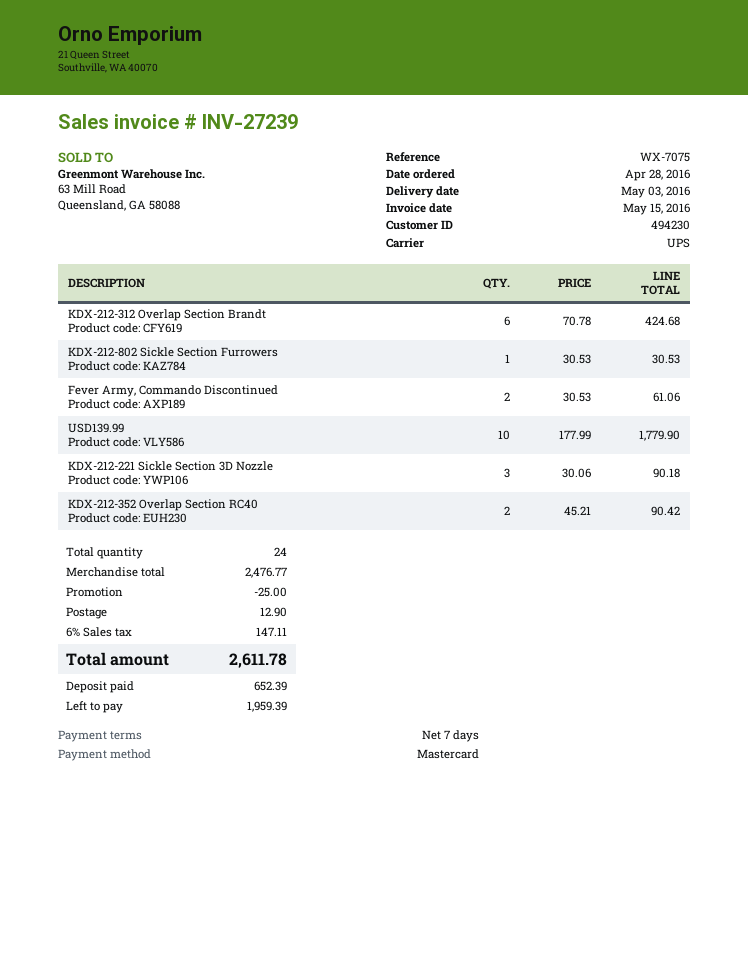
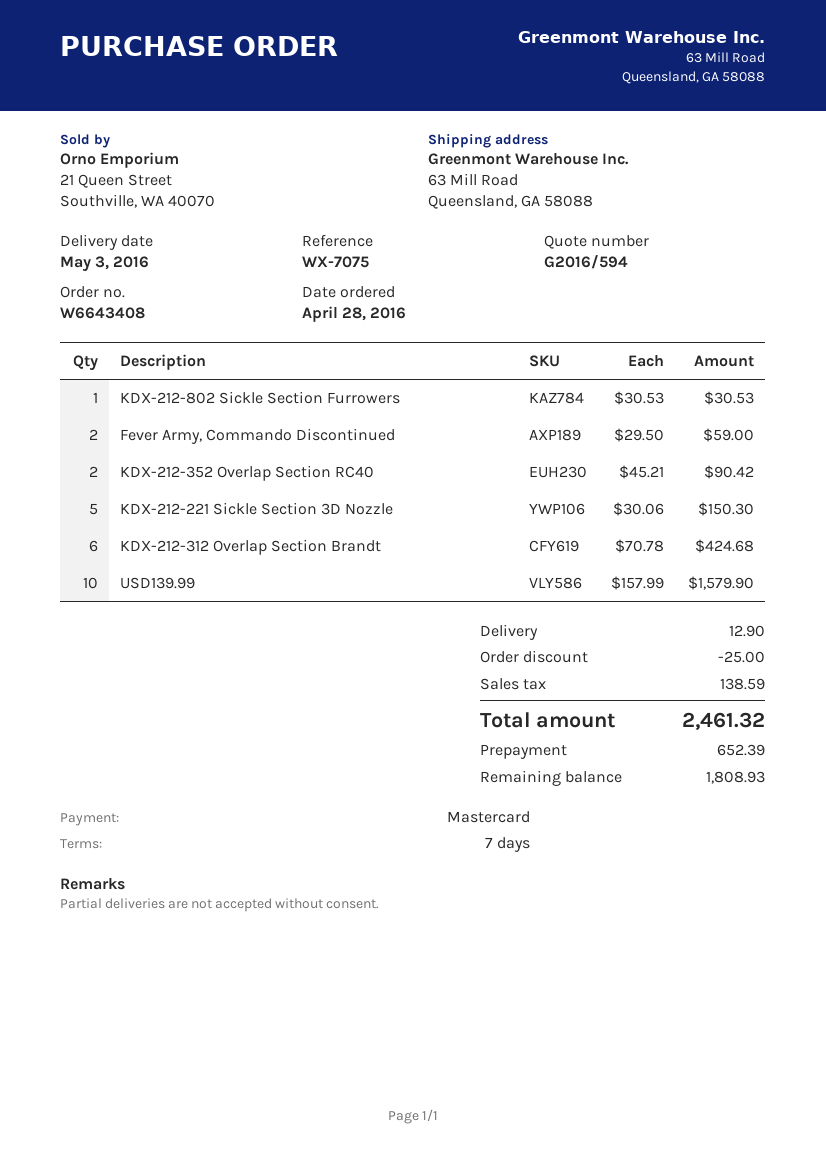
Fever Army, Commando Discontinued: 2 x 30.53 = 61.06 -> 2 x 29.50 = 59.00
USD139.99: 10 x 177.99 = 1779.90 -> 10 x 157.99 = 1579.90
KDX-212-221 Sickle Section 3D Nozzle: 3 x 30.06 = 90.18 -> 5 x 30.06 = 150.30
tax: 147.11 -> 138.59
total: 2611.78 -> 2461.32
balance: 1959.39 -> 1808.93

